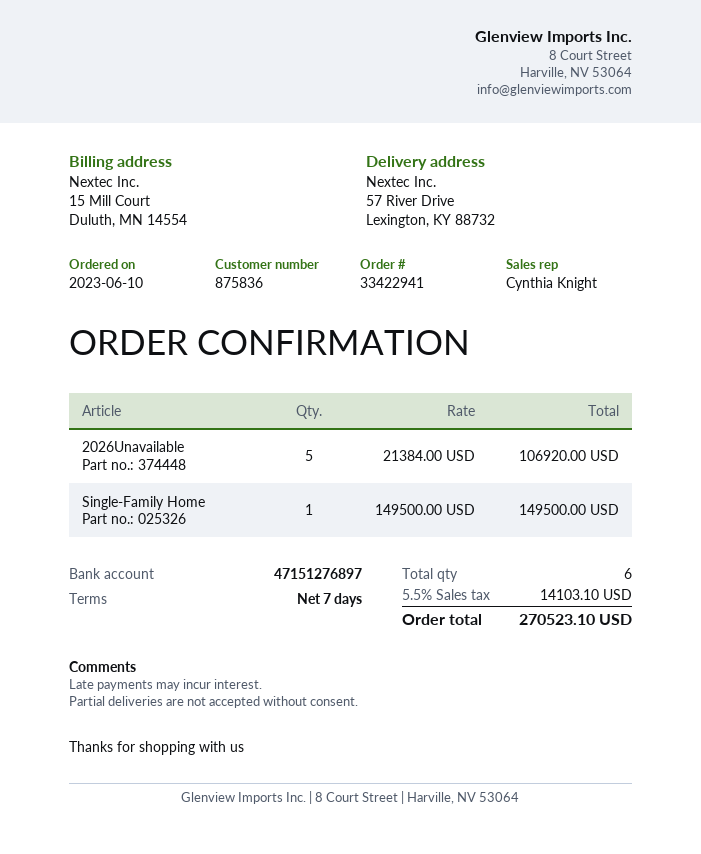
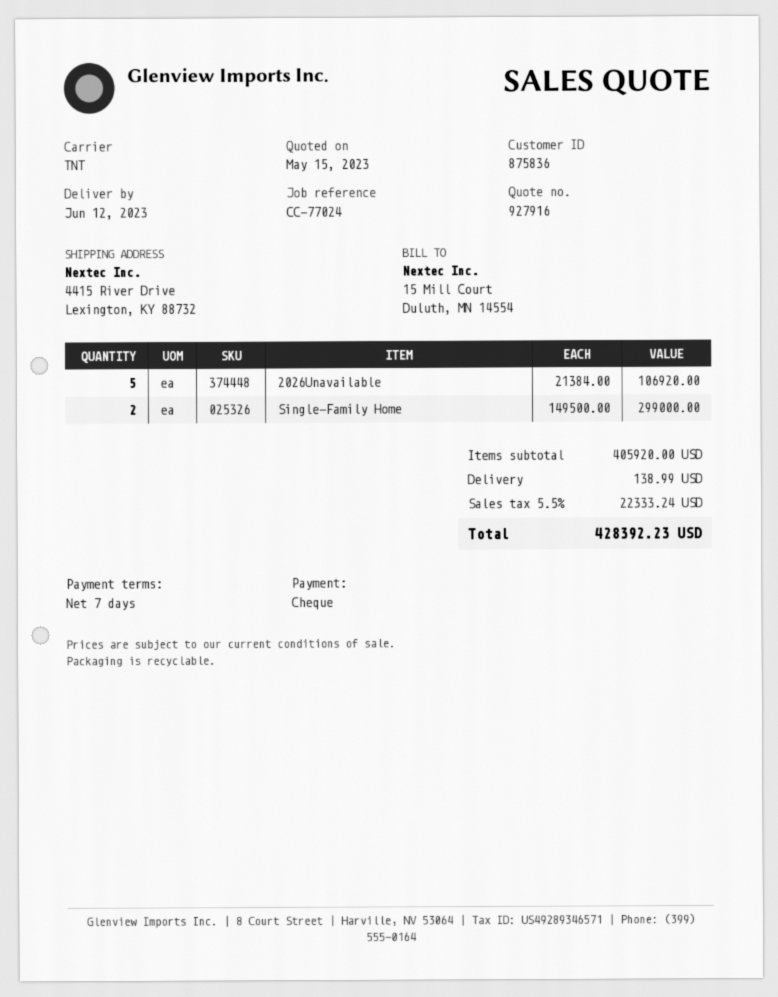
ship to: 57 River Drive, Lexington, KY 88732 -> 4415 River Drive, Lexington, KY 88732
Single-Family Home: 1 x 149500.00 = 149500.00 -> 2 x 149500.00 = 299000.00
shipping: none -> 138.99
tax: 5.5% = 14103.10 -> 5.5% = 22333.24
total: 270523.10 -> 428392.23

